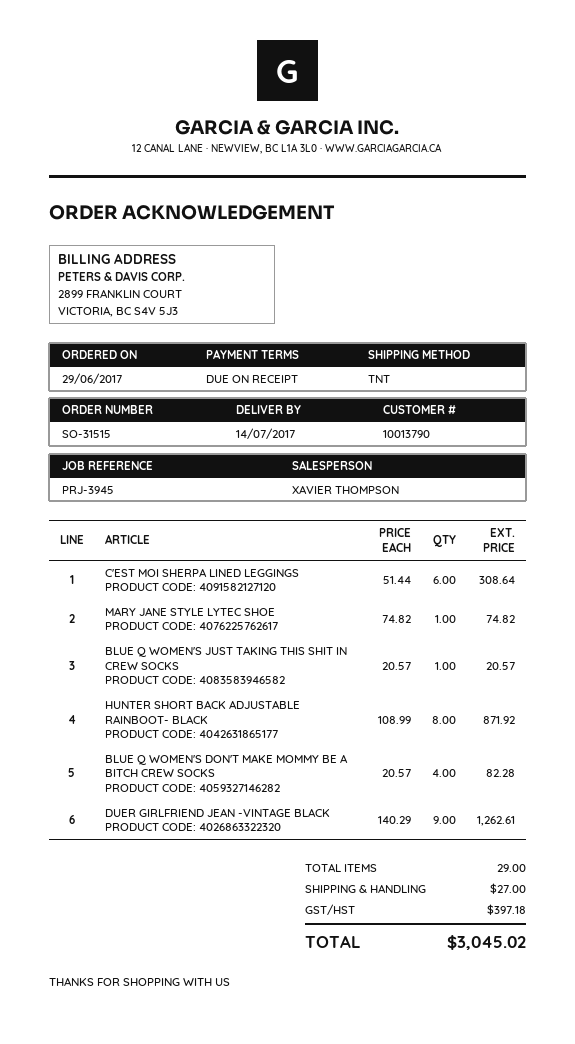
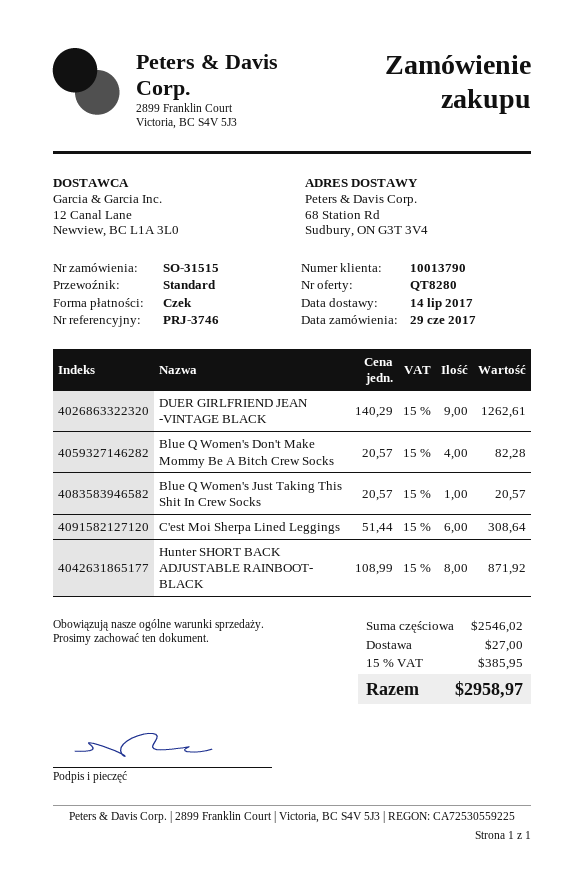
reference: PRJ-3945 -> PRJ-3746
shipping method: TNT -> standard
MARY JANE STYLE LYTEC SHOE: 1 x 74.82 = 74.82 -> none
tax: 397.18 -> 385.95
total: 3045.02 -> 2958.97

